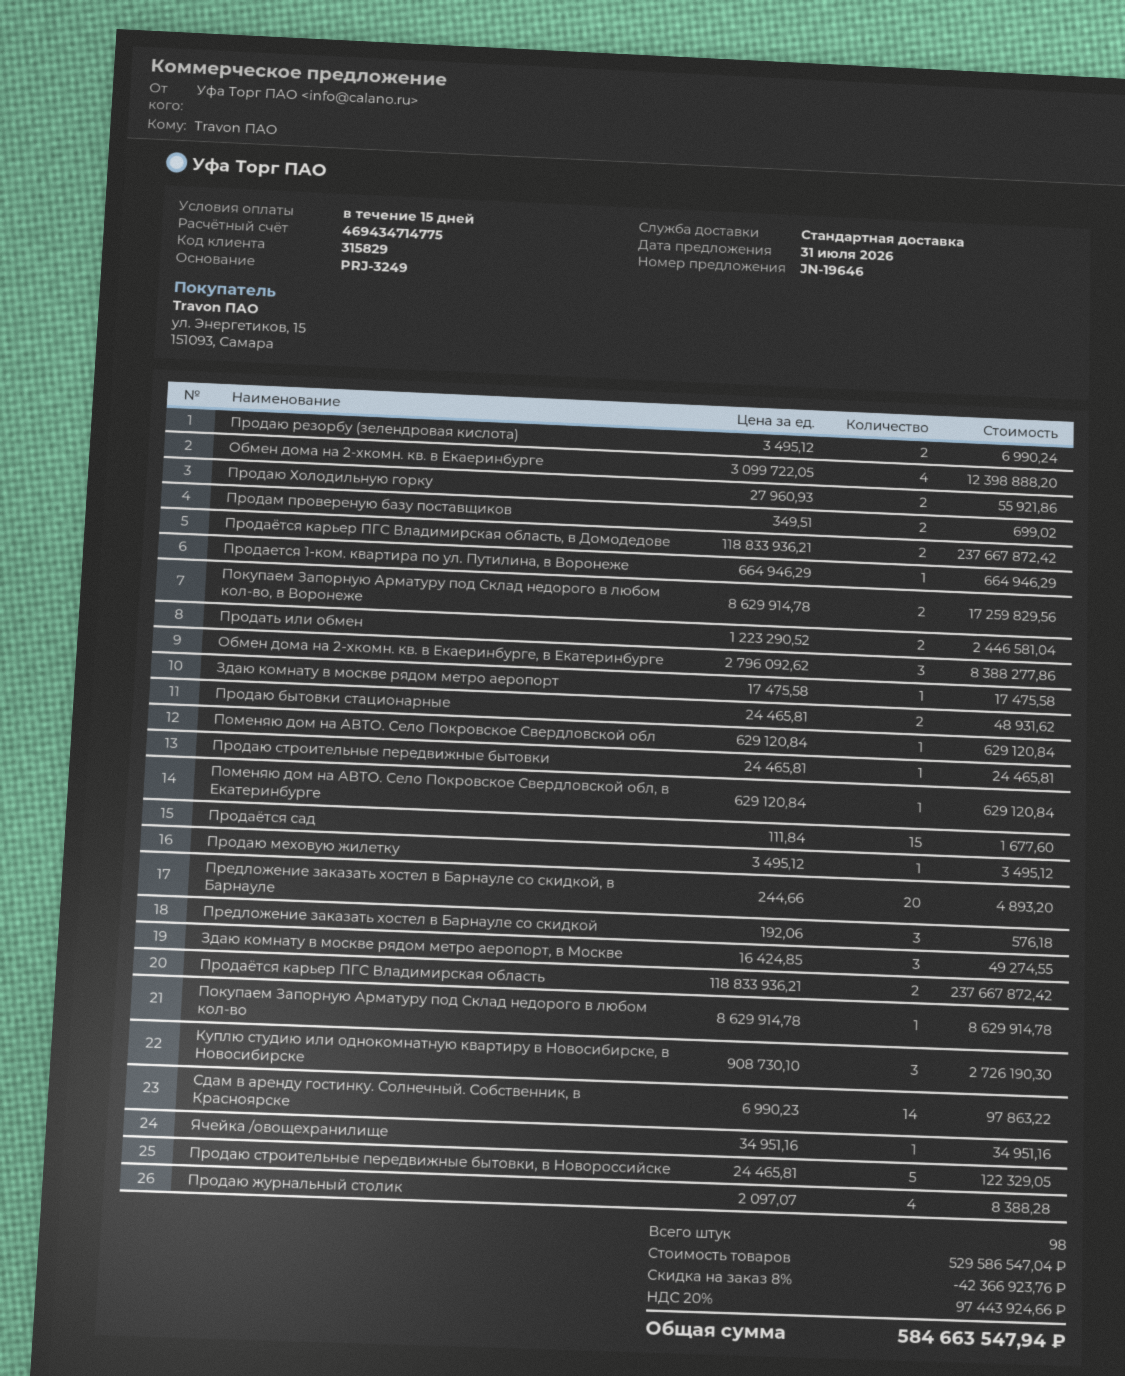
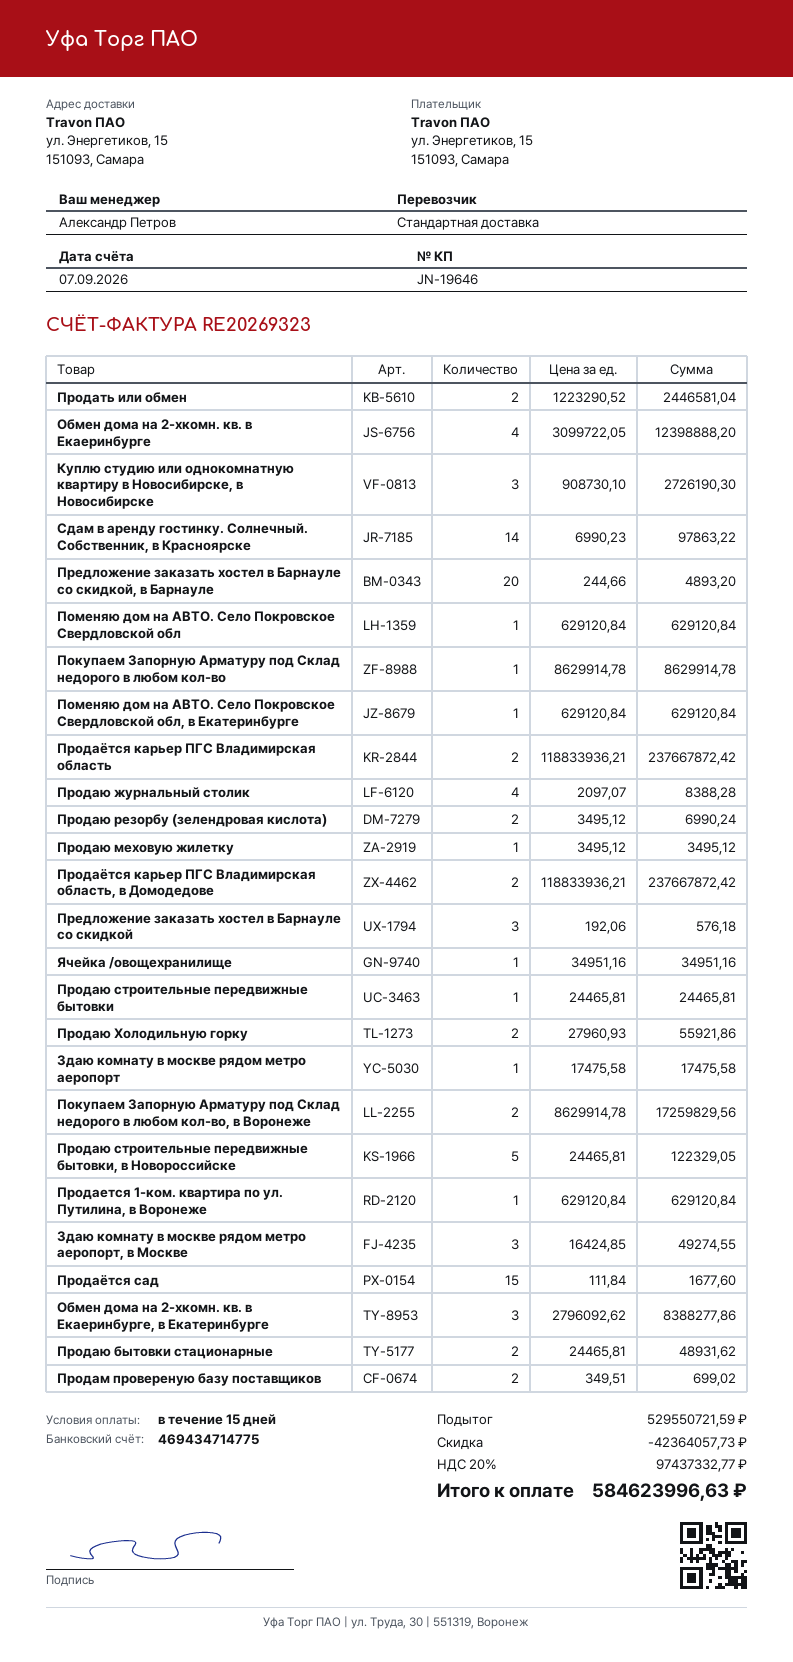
Продается 1-ком. квартира по ул. Путилина, в Воронеже: 1 x 664946.29 = 664946.29 -> 1 x 629120.84 = 629120.84
subtotal: 529586547.04 -> 529550721.59
discount: 42366923.76 -> 42364057.73
tax: 20% = 97443924.66 -> 20% = 97437332.77
total: 584663547.94 -> 584623996.63

